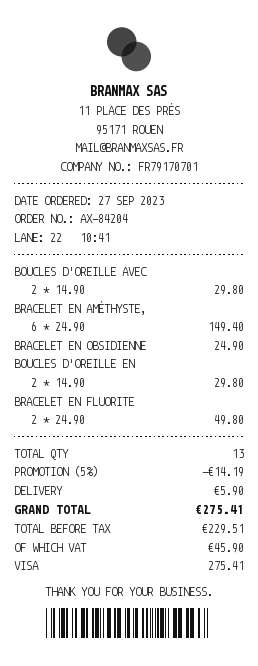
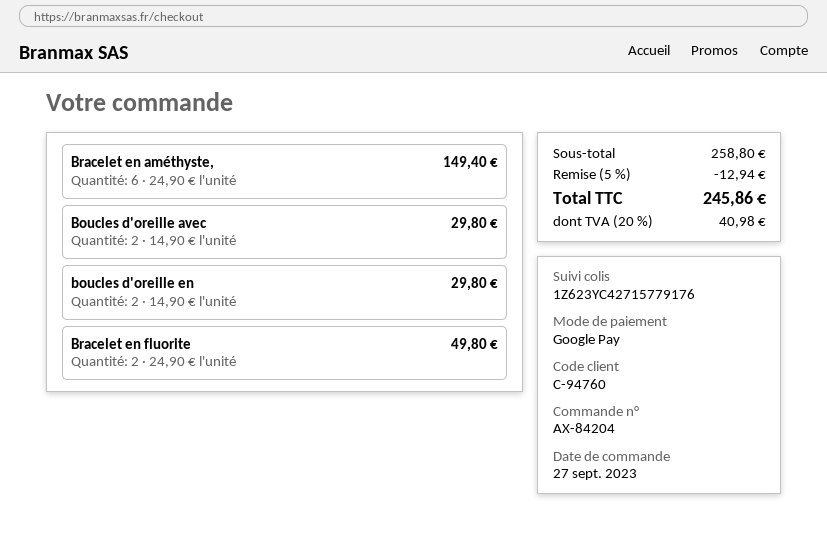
payment method: Visa -> Google Pay
BRACELET EN OBSIDIENNE: 1 x 24.90 = 24.90 -> none
discount: 5% = 14.19 -> 5% = 12.94
shipping: 5.90 -> none
tax: 45.90 -> 40.98
total: 275.41 -> 245.86

